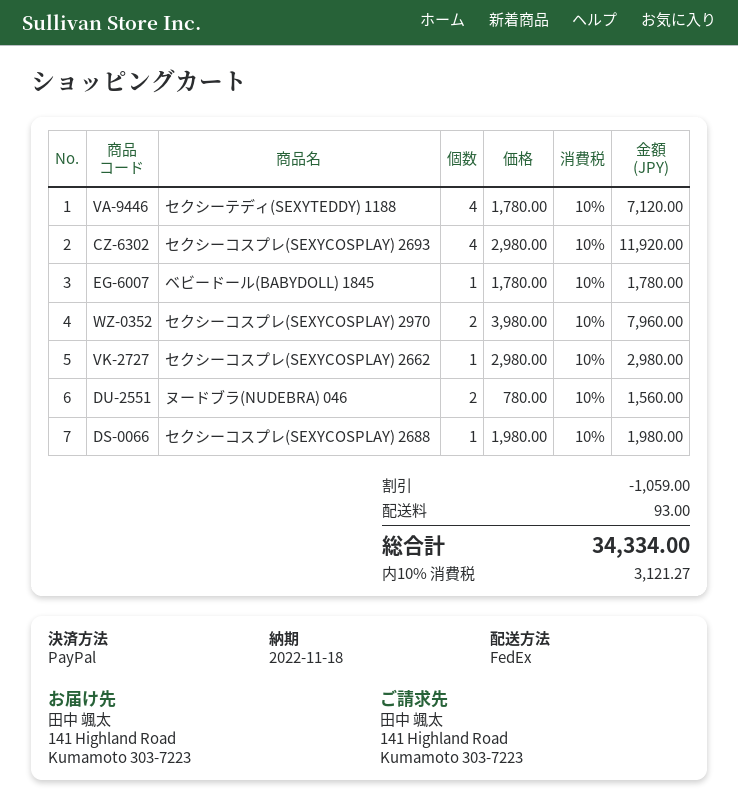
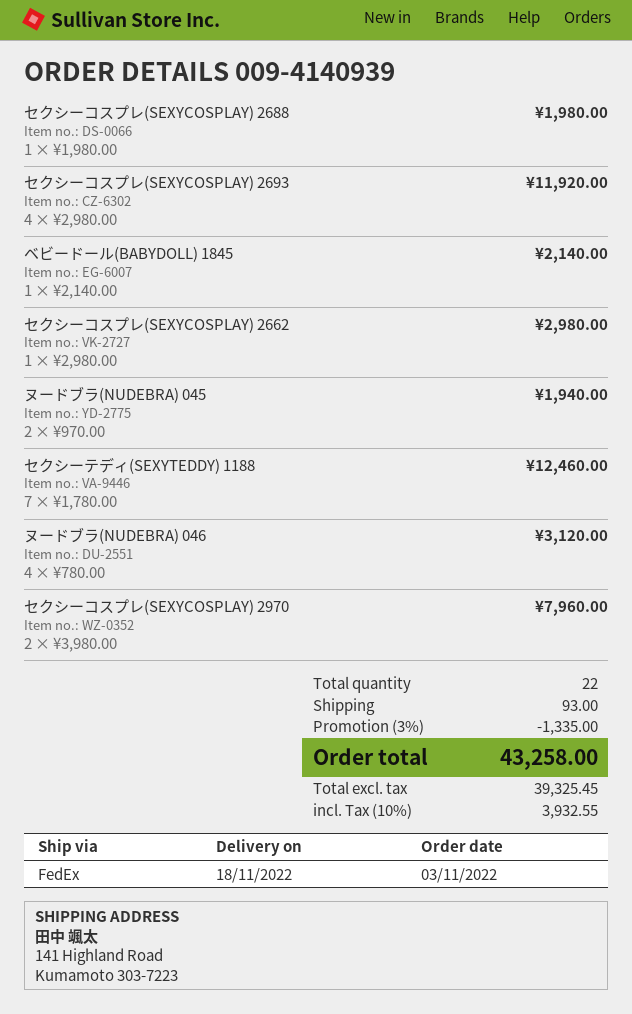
セクシーテディ(SEXYTEDDY) 1188: 4 x 1780.00 = 7120.00 -> 7 x 1780.00 = 12460.00
ベビードール(BABYDOLL) 1845: 1 x 1780.00 = 1780.00 -> 1 x 2140.00 = 2140.00
ヌードブラ(NUDEBRA) 046: 2 x 780.00 = 1560.00 -> 4 x 780.00 = 3120.00
ヌードブラ(NUDEBRA) 045: none -> 2 x 970.00 = 1940.00
discount: 1059.00 -> 1335.00
tax: 10% = 3121.27 -> 10% = 3932.55
total: 34334.00 -> 43258.00

